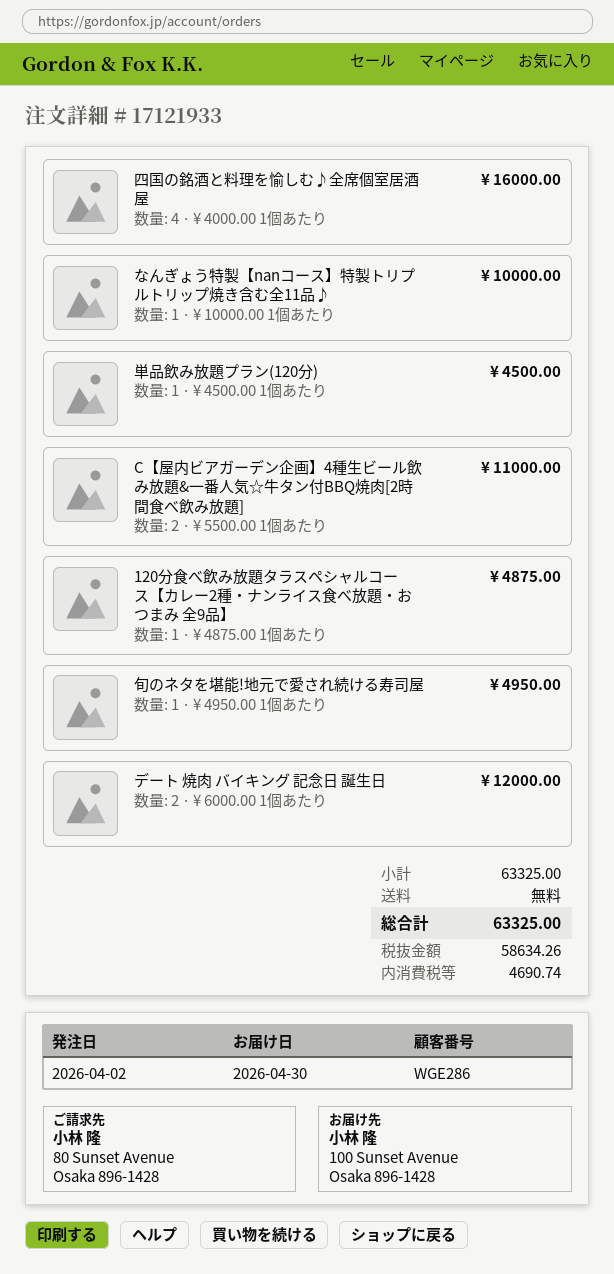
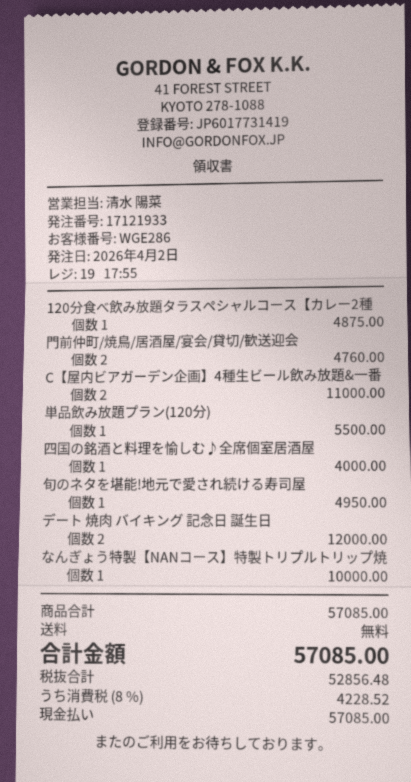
四国の銘酒と料理を愉しむ♪全席個室居酒屋: 4 for 16000.00 -> 1 for 4000.00
単品飲み放題プラン(120分): 1 for 4500.00 -> 1 for 5500.00
門前仲町/焼鳥/居酒屋/宴会/貸切/歓送迎会: none -> 2 for 4760.00
subtotal: 63325.00 -> 57085.00
net: 58634.26 -> 52856.48
tax: 4690.74 -> 4228.52
total: 63325.00 -> 57085.00

